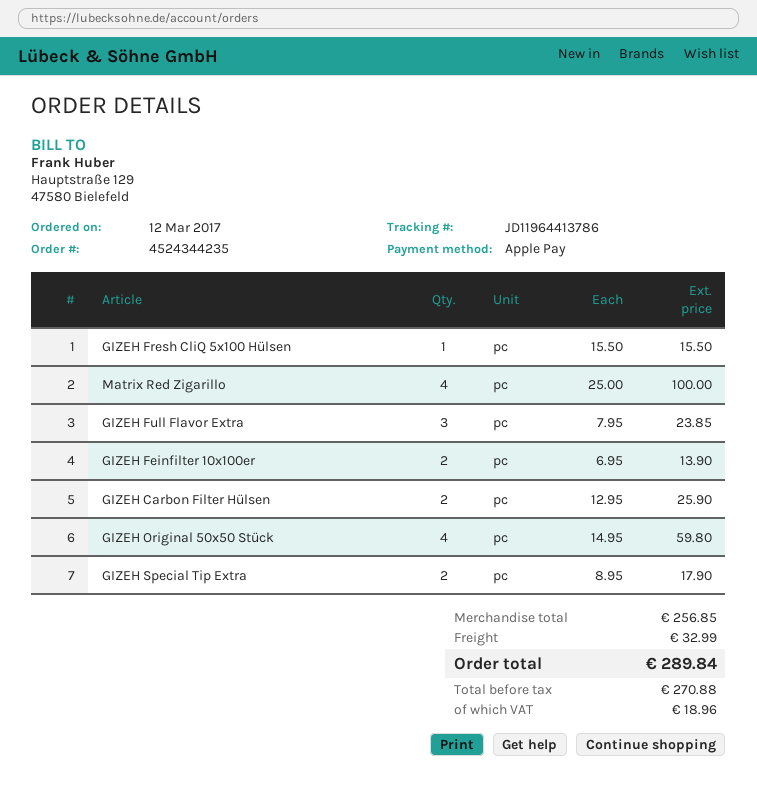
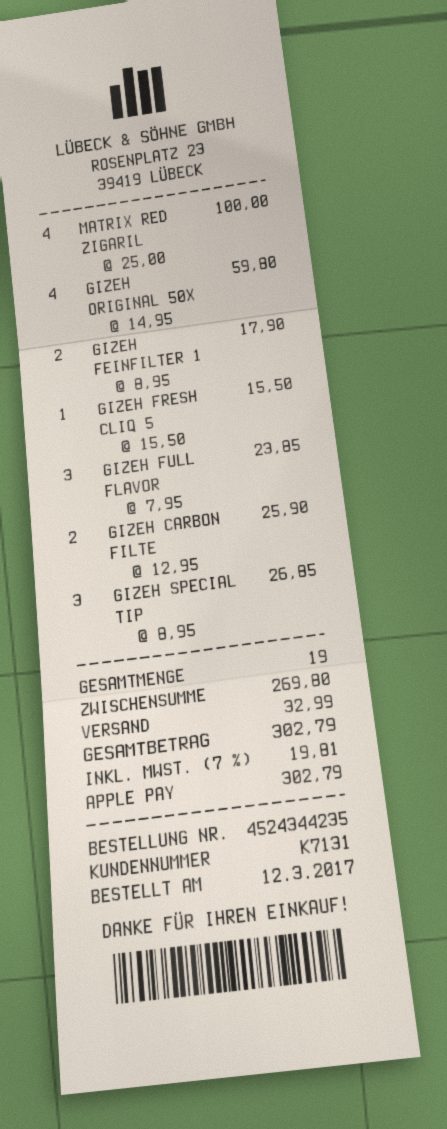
GIZEH Feinfilter 10x100er: 2 x 6.95 = 13.90 -> 2 x 8.95 = 17.90
GIZEH Special Tip Extra: 2 x 8.95 = 17.90 -> 3 x 8.95 = 26.85
subtotal: 256.85 -> 269.80
tax: 18.96 -> 19.81
total: 289.84 -> 302.79

